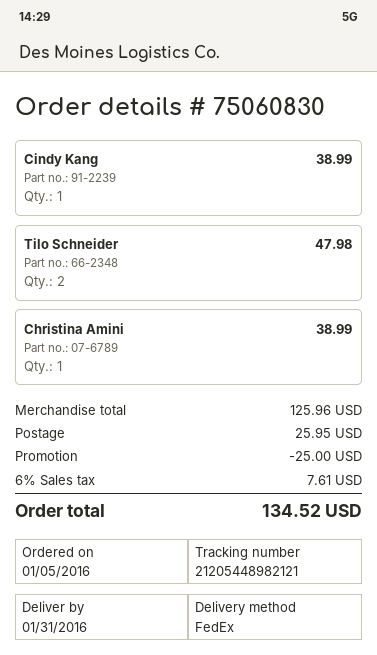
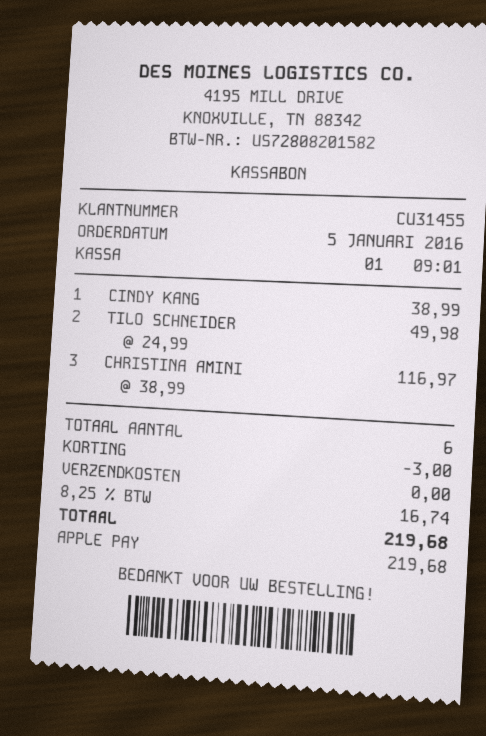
Tilo Schneider: 2 for 47.98 -> 2 for 49.98
Christina Amini: 1 for 38.99 -> 3 for 116.97
discount: 25.00 -> 3.00
shipping: 25.95 -> 0.00
tax: 6% = 7.61 -> 8.25% = 16.74
total: 134.52 -> 219.68

